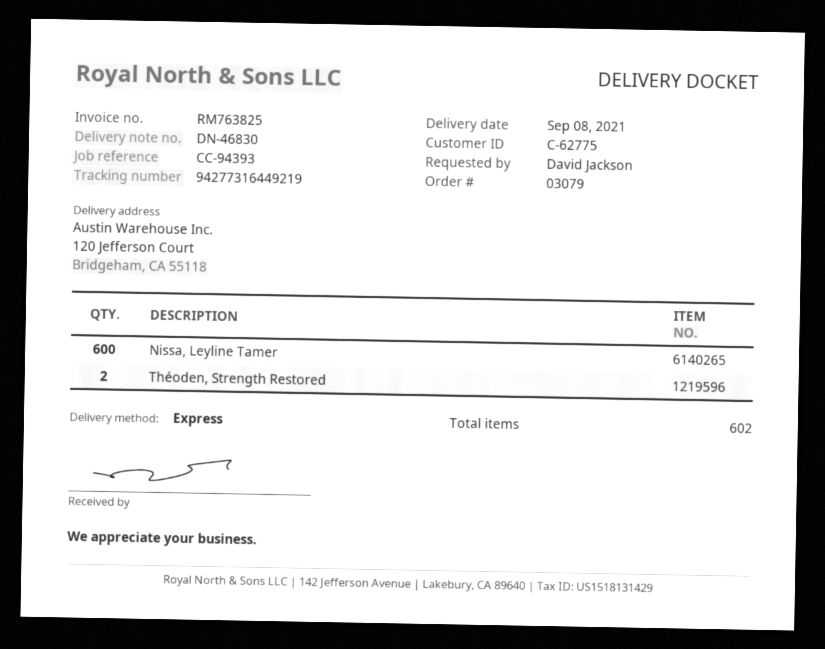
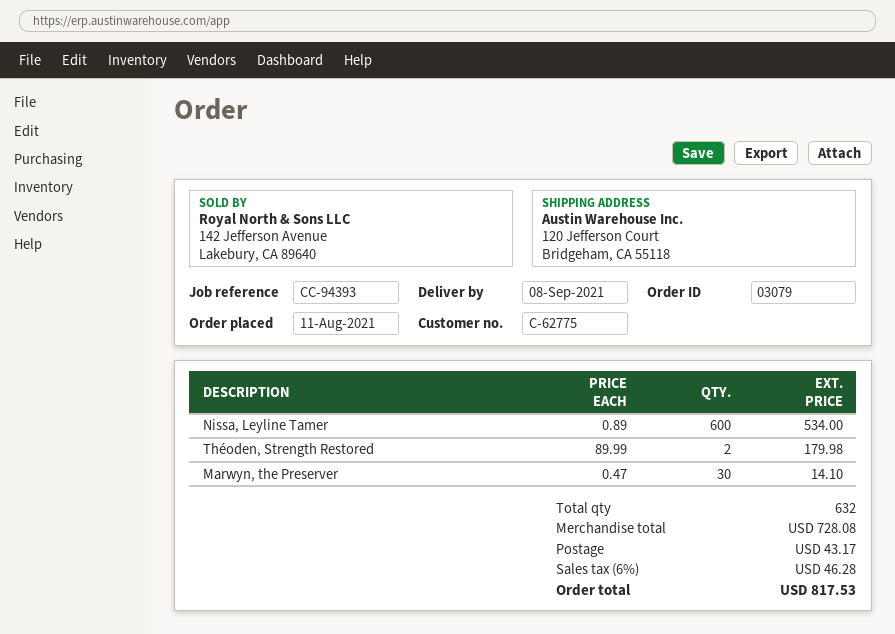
Marwyn, the Preserver: none -> 30
total quantity: 602 -> 632

